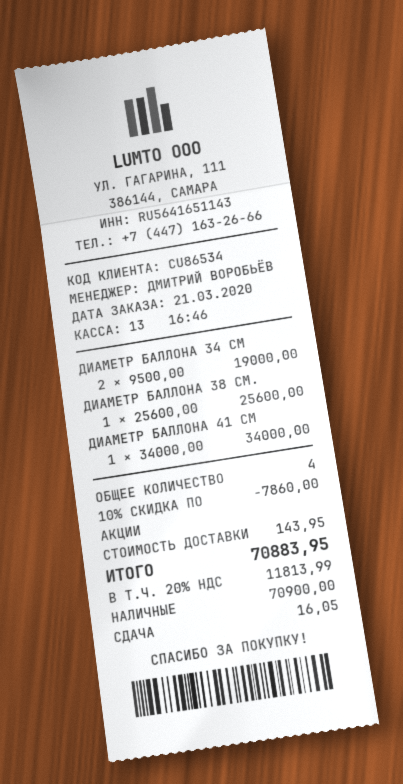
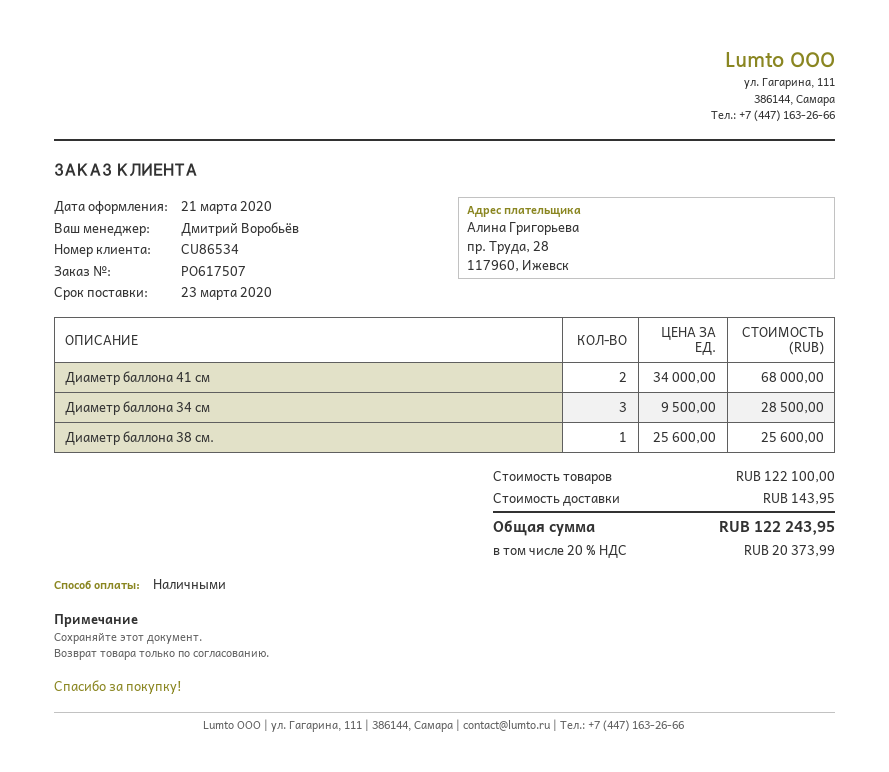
ДИАМЕТР БАЛЛОНА 34 СМ: 2 x 9500.00 = 19000.00 -> 3 x 9500.00 = 28500.00
ДИАМЕТР БАЛЛОНА 41 СМ: 1 x 34000.00 = 34000.00 -> 2 x 34000.00 = 68000.00
discount: 10% = 7860.00 -> none
tax: 20% = 11813.99 -> 20% = 20373.99
total: 70883.95 -> 122243.95

